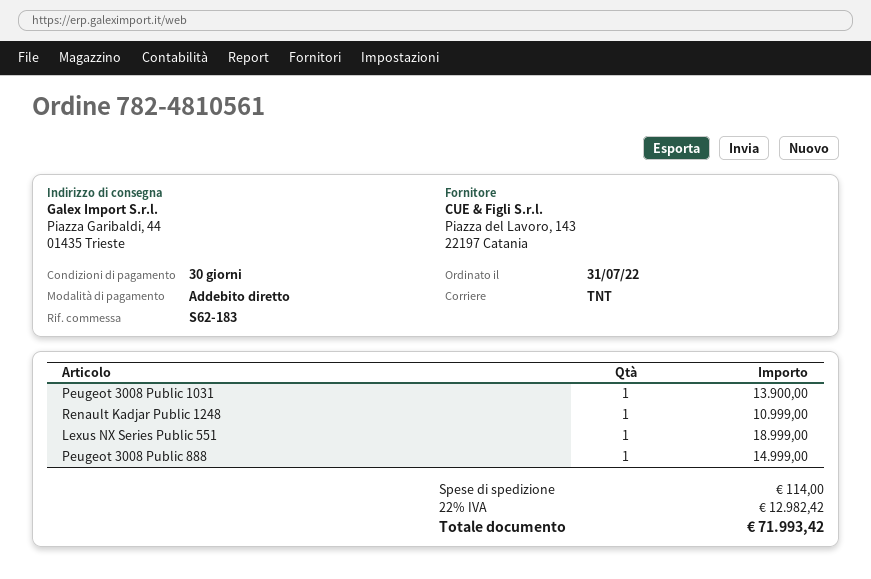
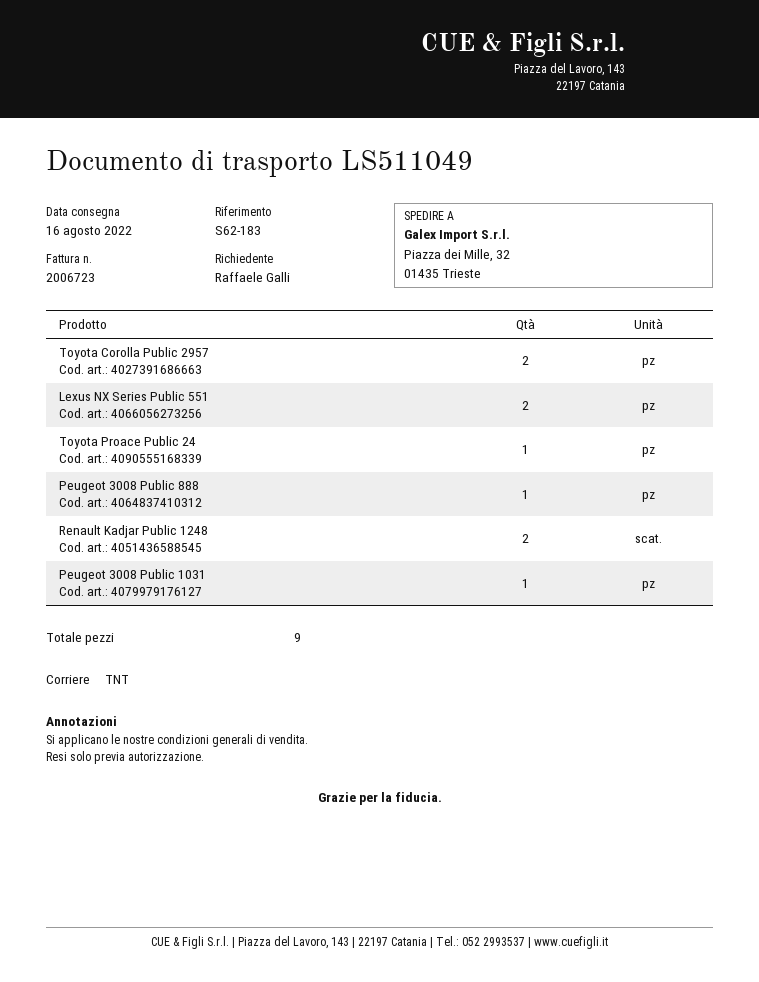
ship to: Piazza Garibaldi, 44, 01435 Trieste -> Piazza dei Mille, 32, 01435 Trieste
Renault Kadjar Public 1248: 1 -> 2
Lexus NX Series Public 551: 1 -> 2
Toyota Corolla Public 2957: none -> 2
Toyota Proace Public 24: none -> 1

